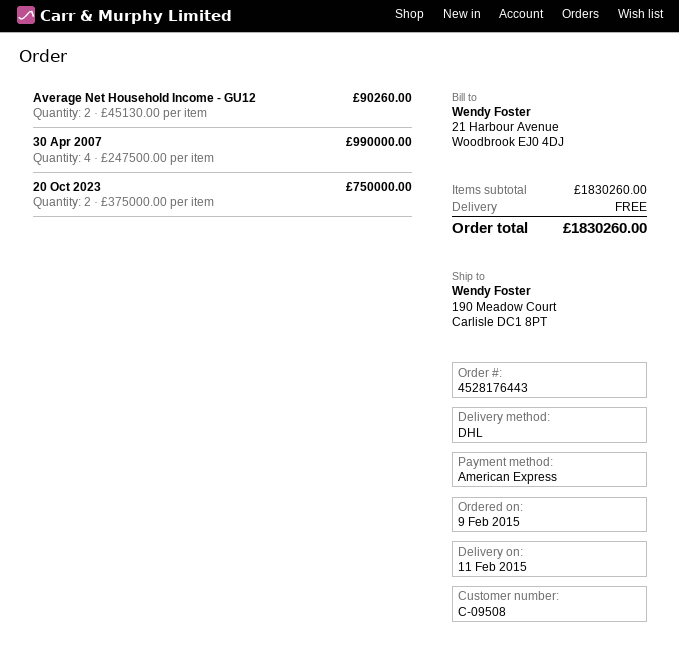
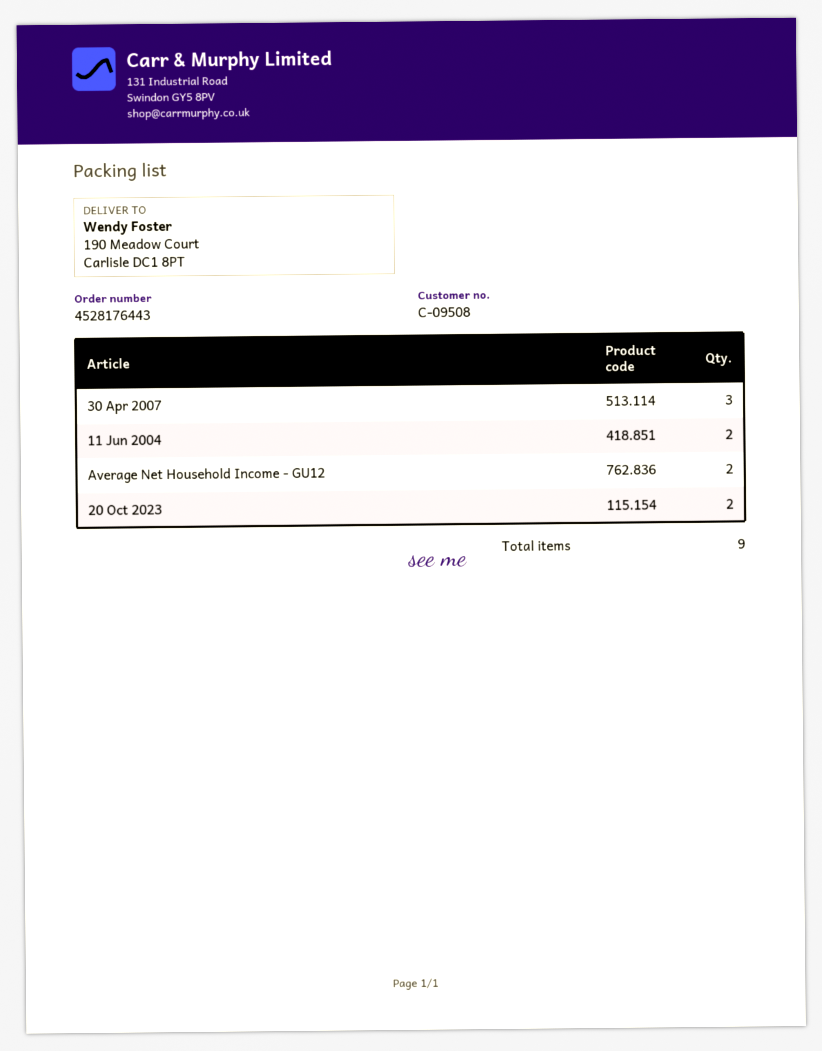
30 Apr 2007: 4 -> 3
11 Jun 2004: none -> 2

